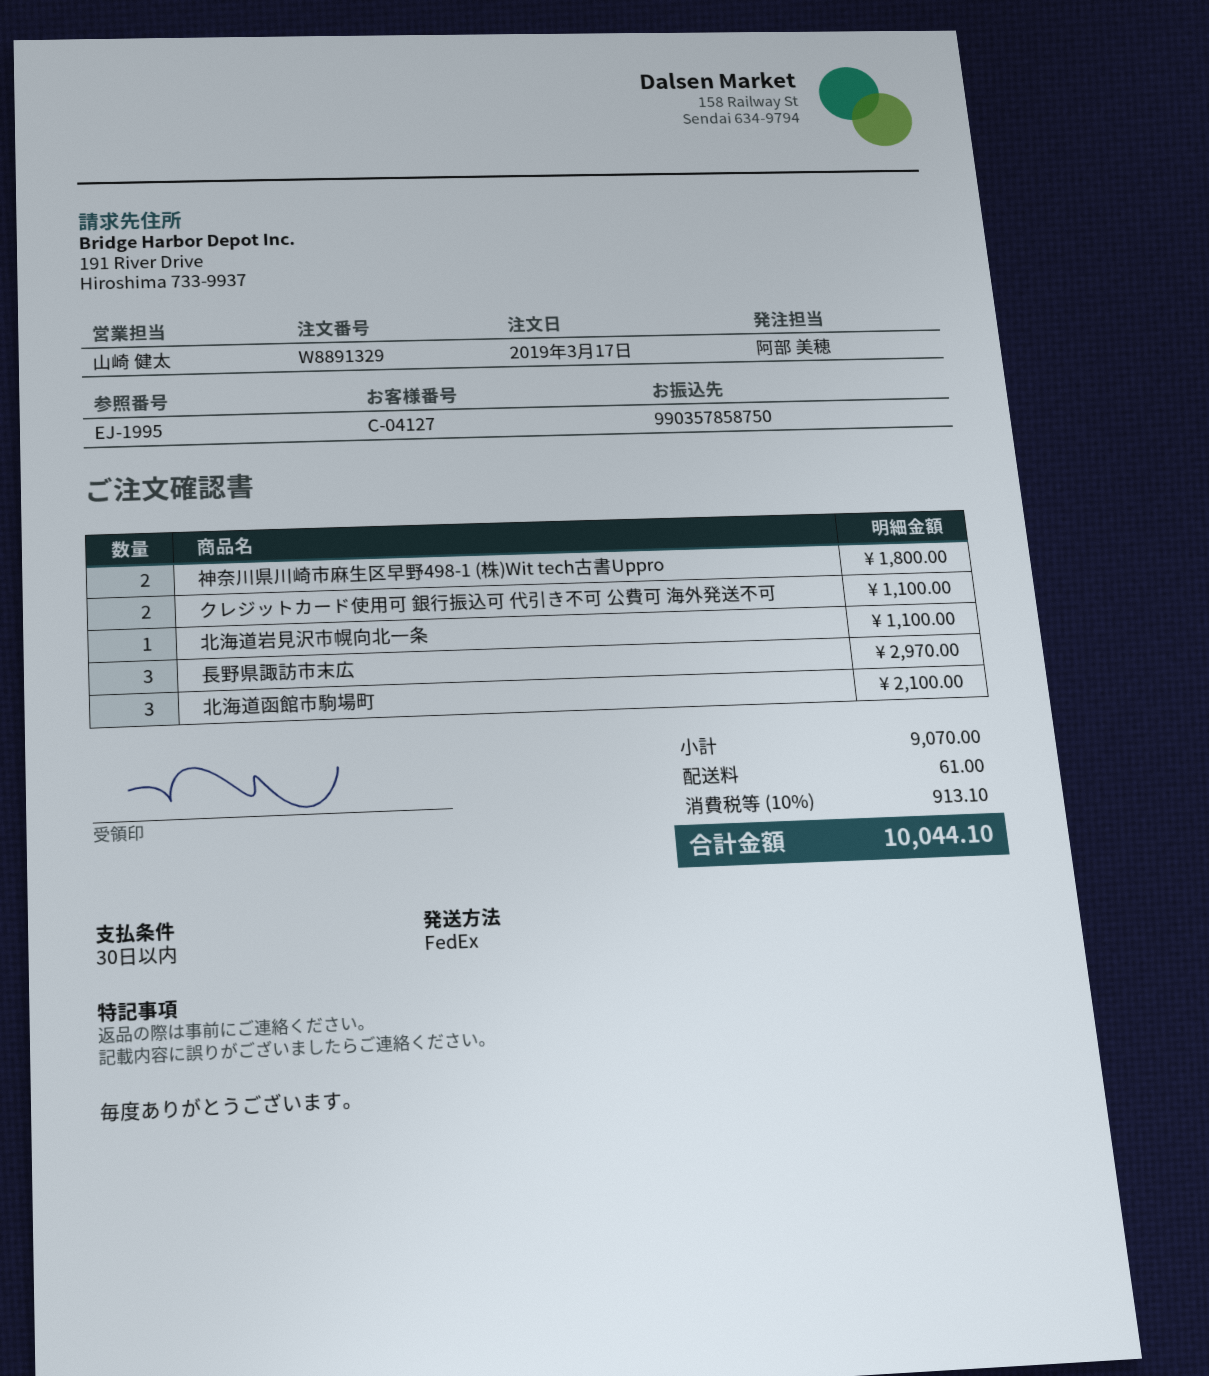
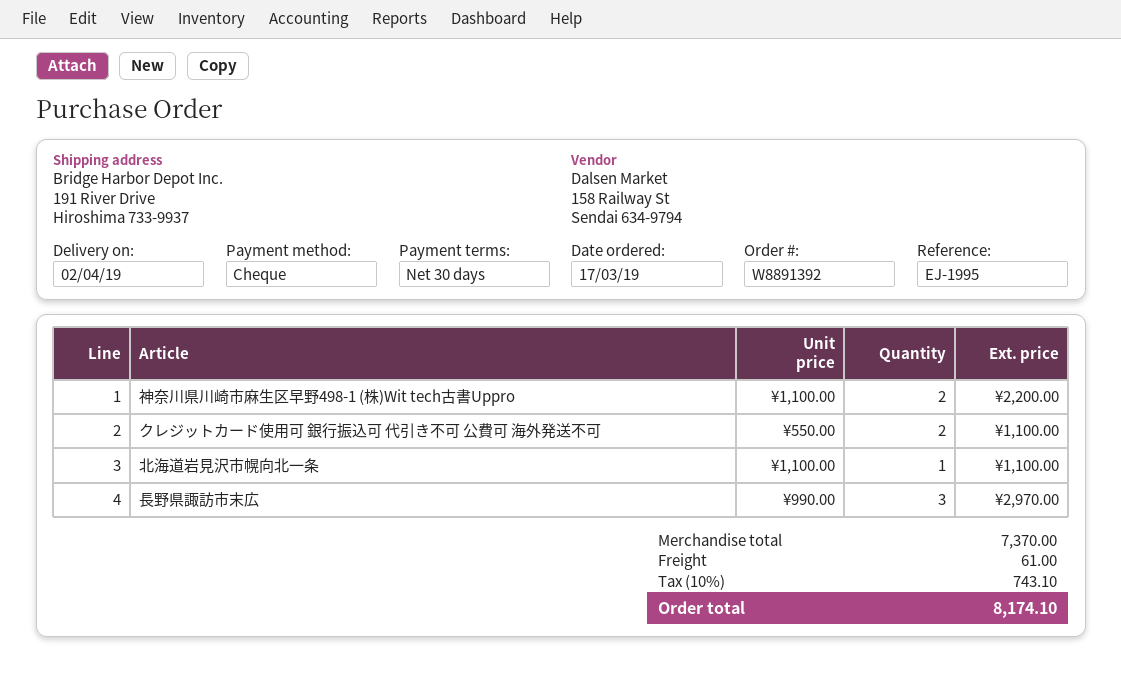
order number: W8891329 -> W8891392
神奈川県川崎市麻生区早野498-1 (株)Wit tech古書Uppro: 2 for 1800.00 -> 2 for 2200.00
北海道函館市駒場町: 3 for 2100.00 -> none
subtotal: 9070.00 -> 7370.00
tax: 10% = 913.10 -> 10% = 743.10
total: 10044.10 -> 8174.10

